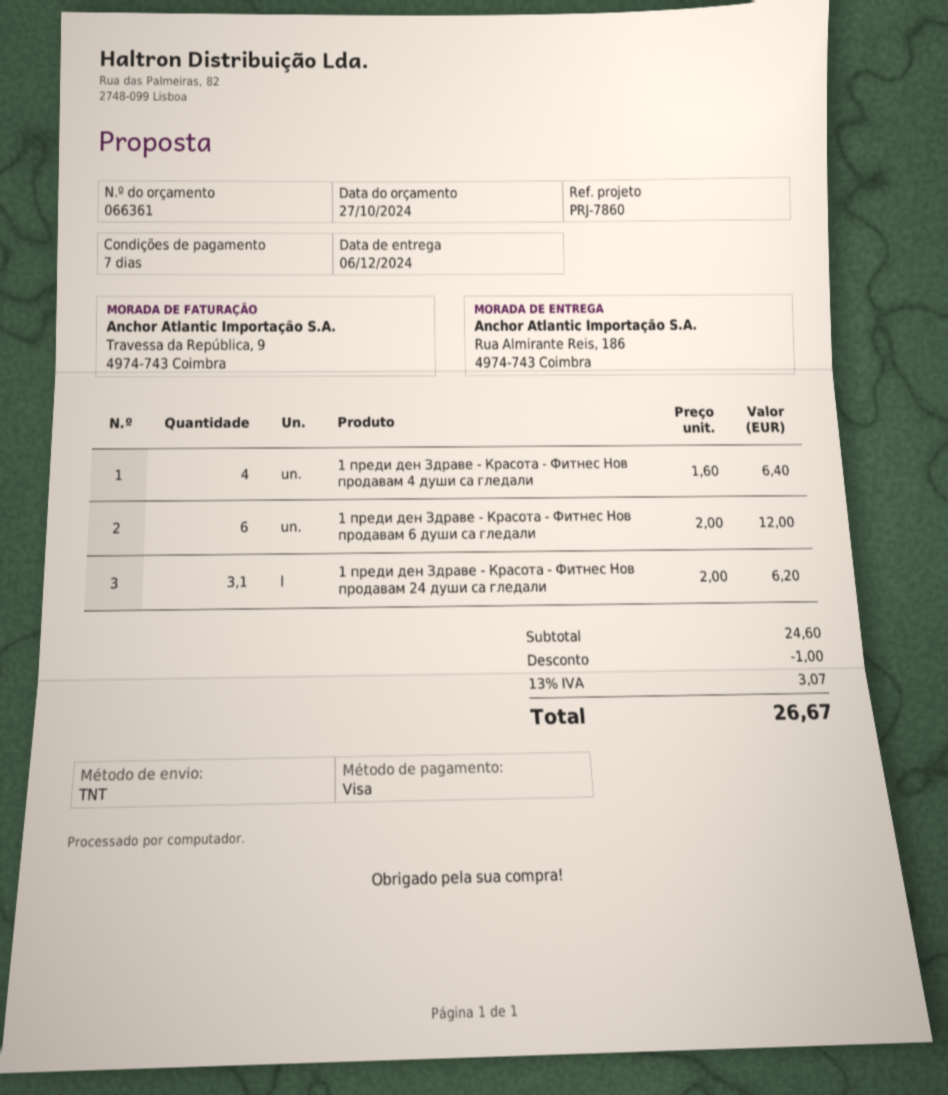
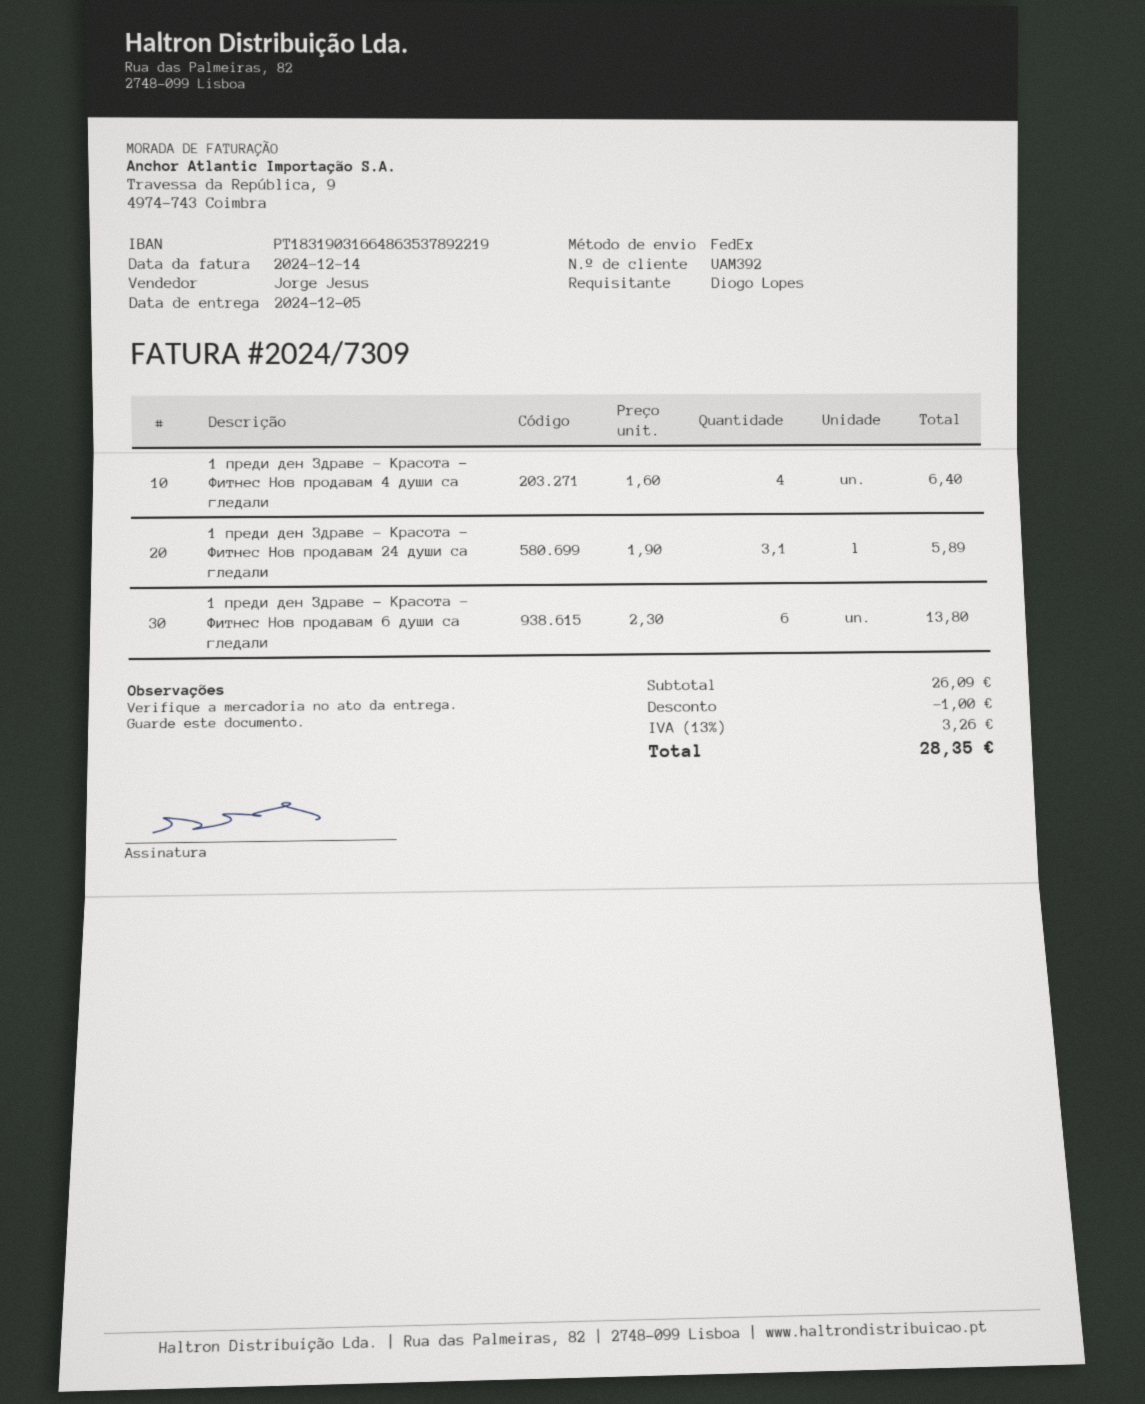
delivery date: 2024-12-06 -> 2024-12-05
shipping method: TNT -> FedEx
1 преди ден Здраве - Красота - Фитнес Нов продавам 6 души са гледали: 6 x 2.00 = 12.00 -> 6 x 2.30 = 13.80
1 преди ден Здраве - Красота - Фитнес Нов продавам 24 души са гледали: 3.1 x 2.00 = 6.20 -> 3.1 x 1.90 = 5.89
subtotal: 24.60 -> 26.09
tax: 13% = 3.07 -> 13% = 3.26
total: 26.67 -> 28.35

